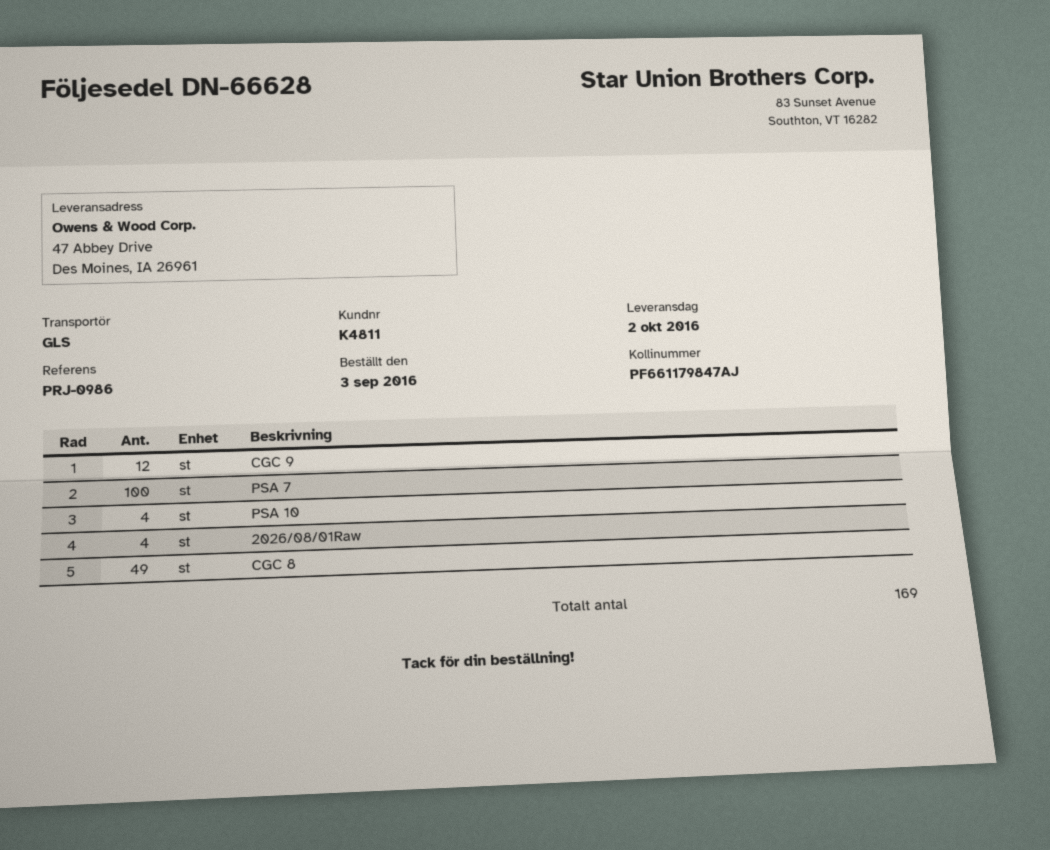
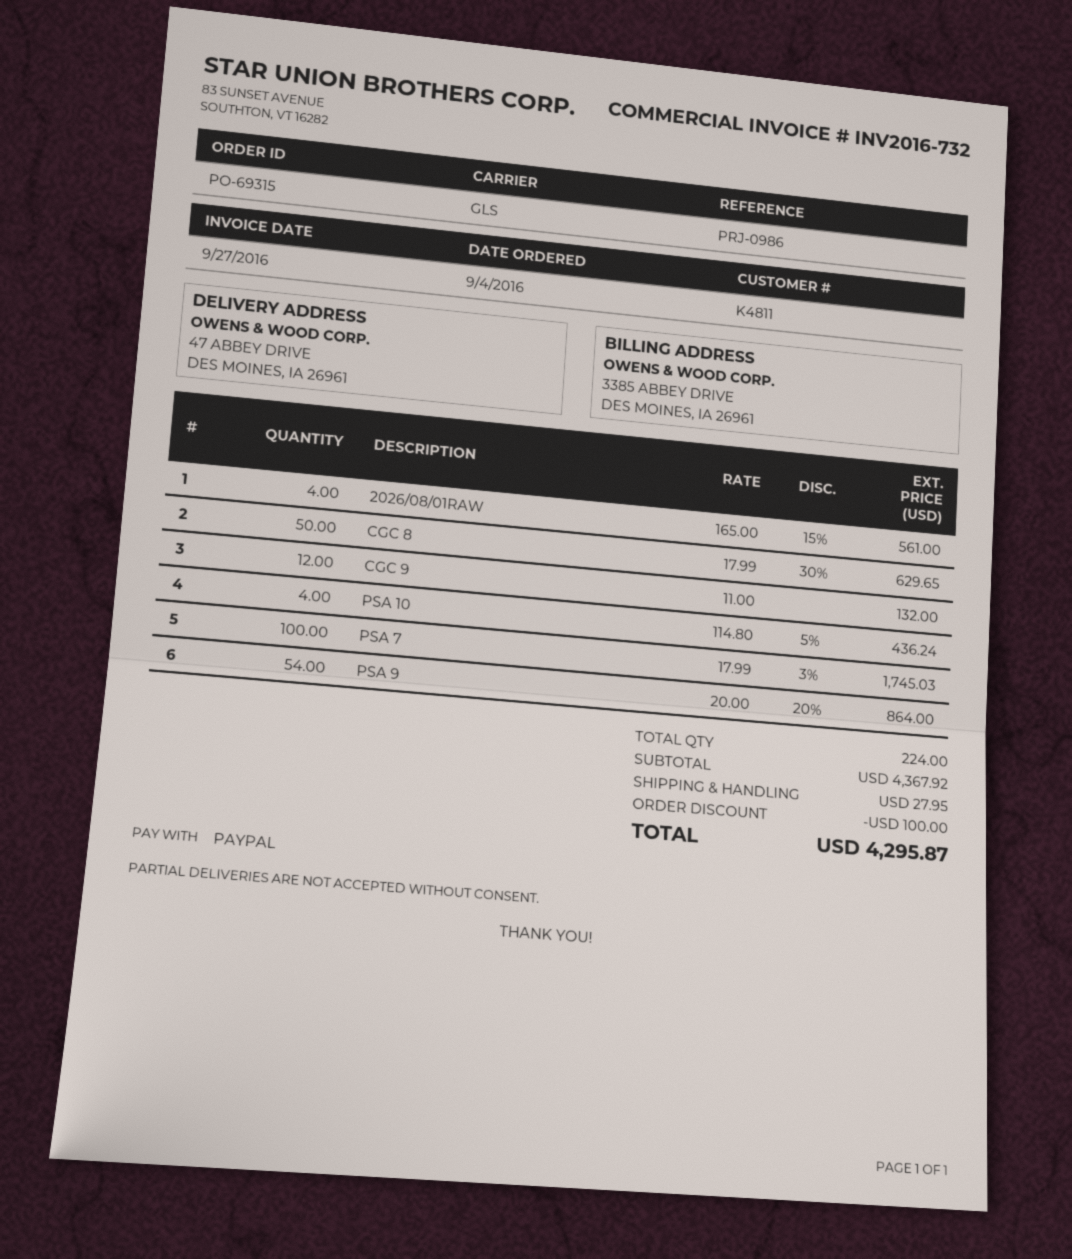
order date: 2016-09-03 -> 2016-09-04
CGC 8: 49 -> 50
PSA 9: none -> 54
total quantity: 169 -> 224

